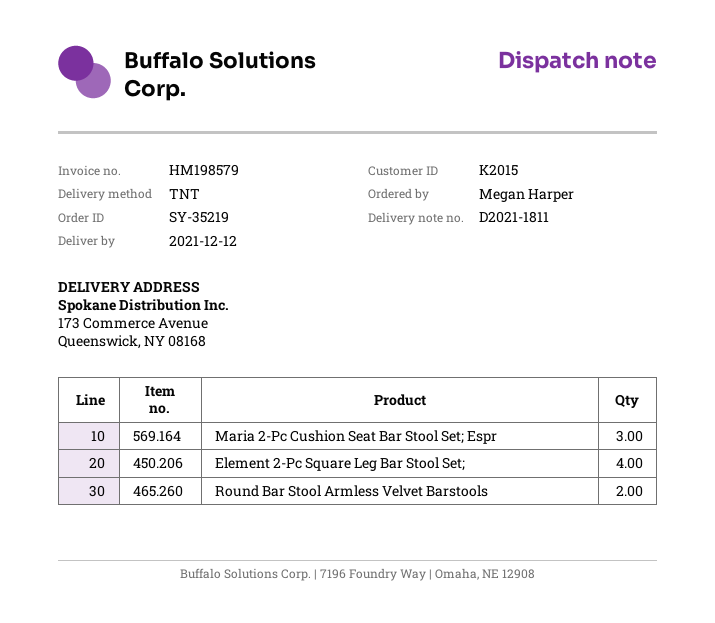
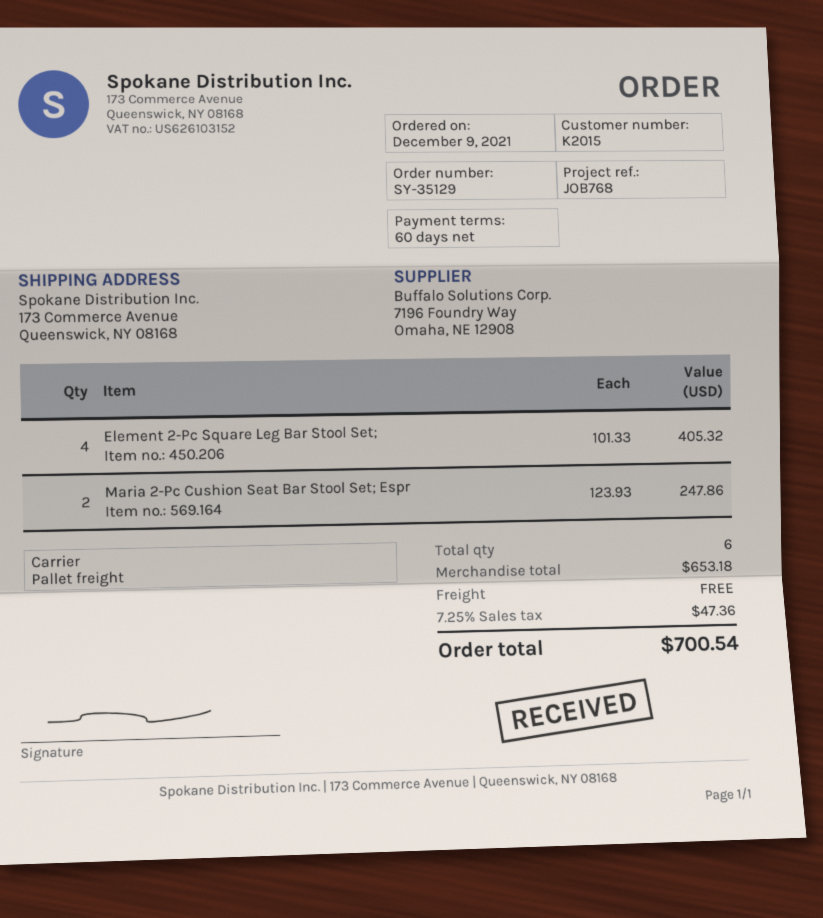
order number: SY-35219 -> SY-35129
shipping method: TNT -> pallet freight
Maria 2-Pc Cushion Seat Bar Stool Set; Espr: 3 -> 2
Round Bar Stool Armless Velvet Barstools: 2 -> none

